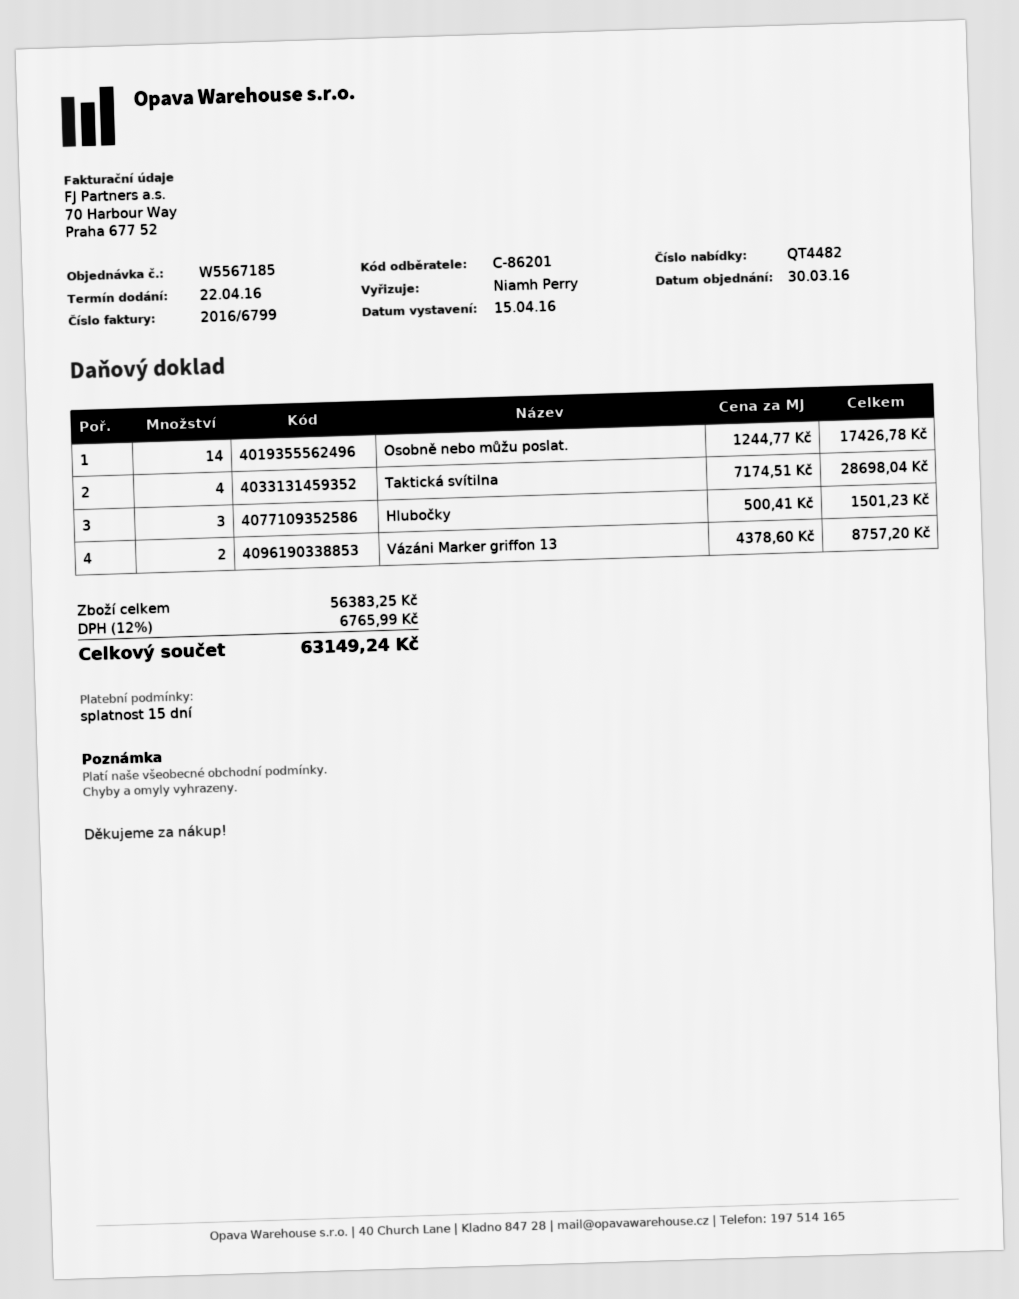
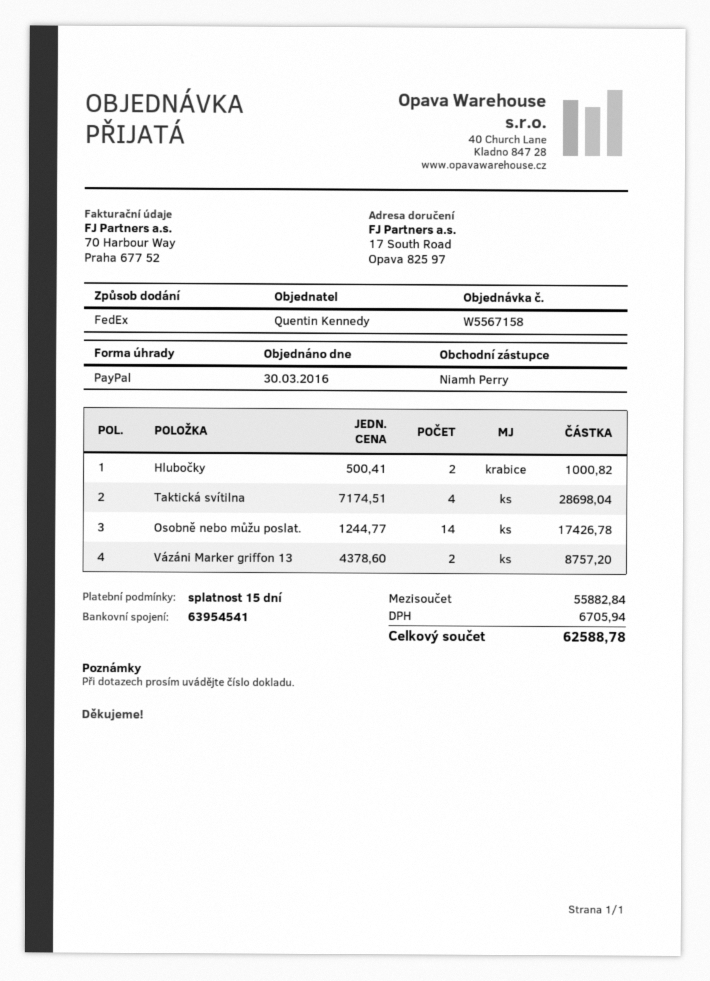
order number: W5567185 -> W5567158
Hlubočky: 3 x 500.41 = 1501.23 -> 2 x 500.41 = 1000.82
subtotal: 56383.25 -> 55882.84
tax: 6765.99 -> 6705.94
total: 63149.24 -> 62588.78

